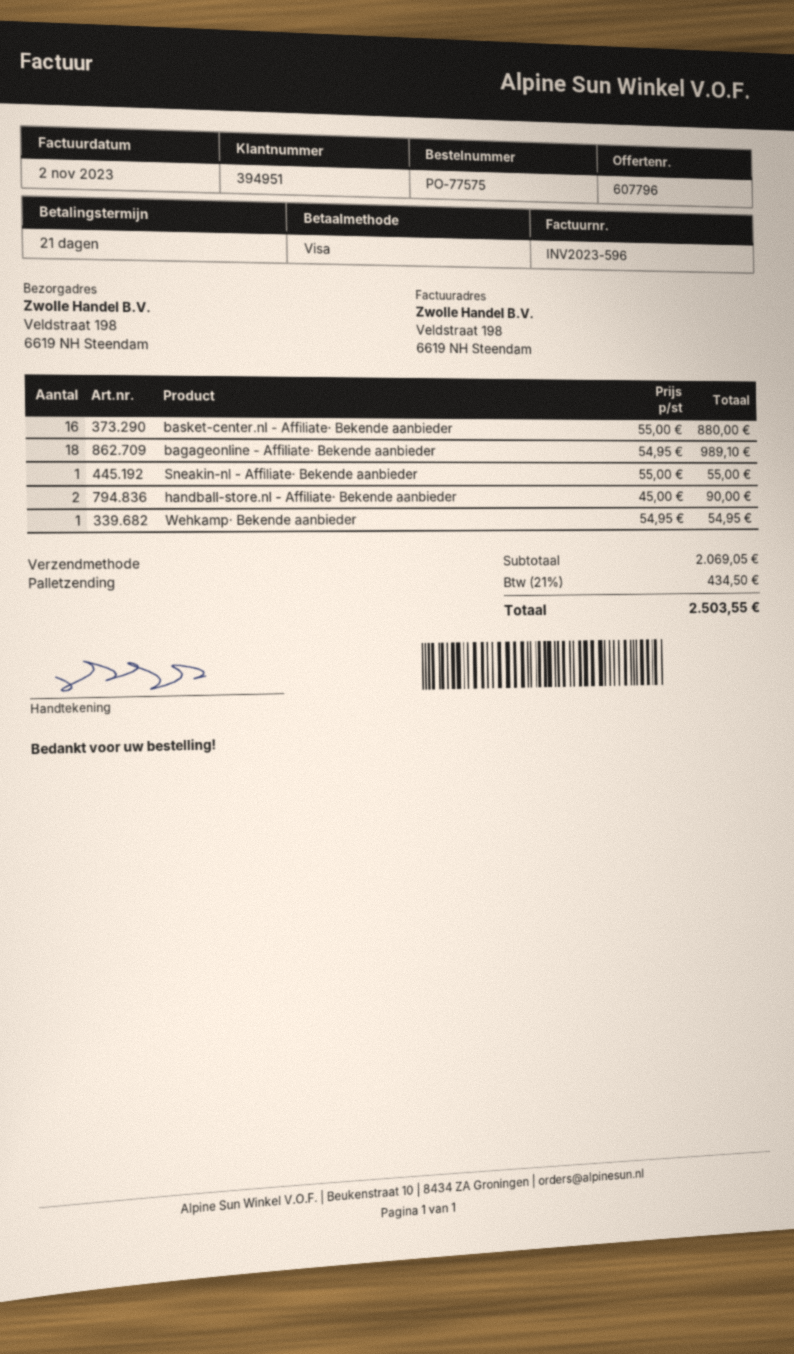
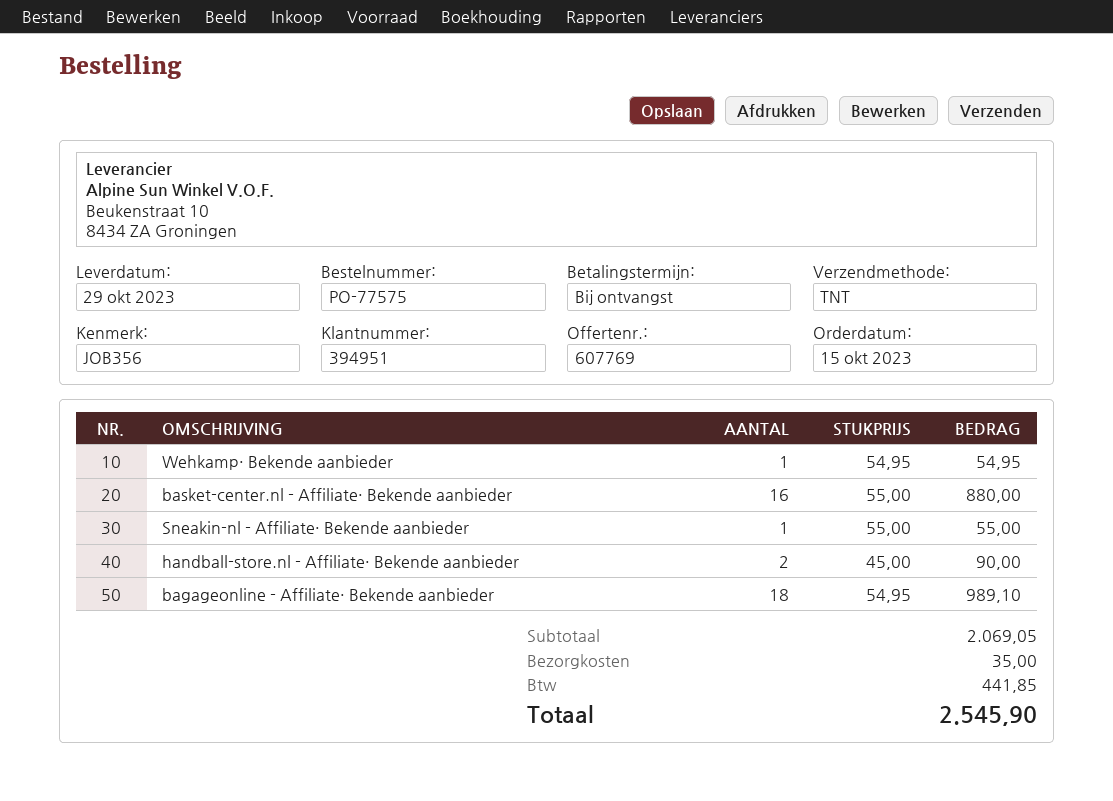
quote number: 607796 -> 607769
payment terms: 21 days -> on receipt
shipping method: pallet freight -> TNT
shipping: none -> 35.00
tax: 434.50 -> 441.85
total: 2503.55 -> 2545.90

